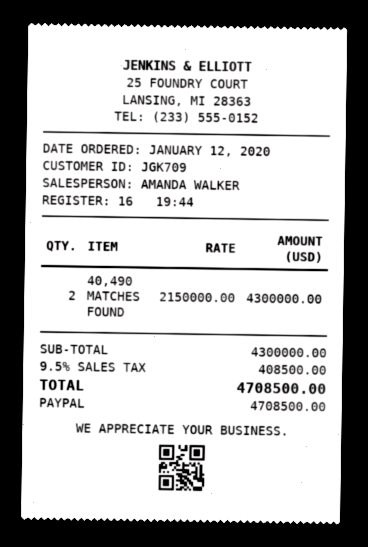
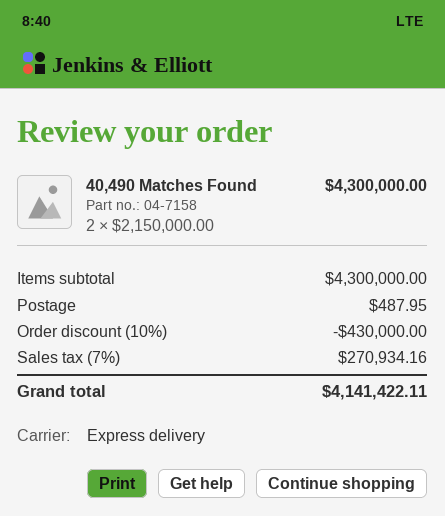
discount: none -> 10% = 430000.00
shipping: none -> 487.95
tax: 9.5% = 408500.00 -> 7% = 270934.16
total: 4708500.00 -> 4141422.11

